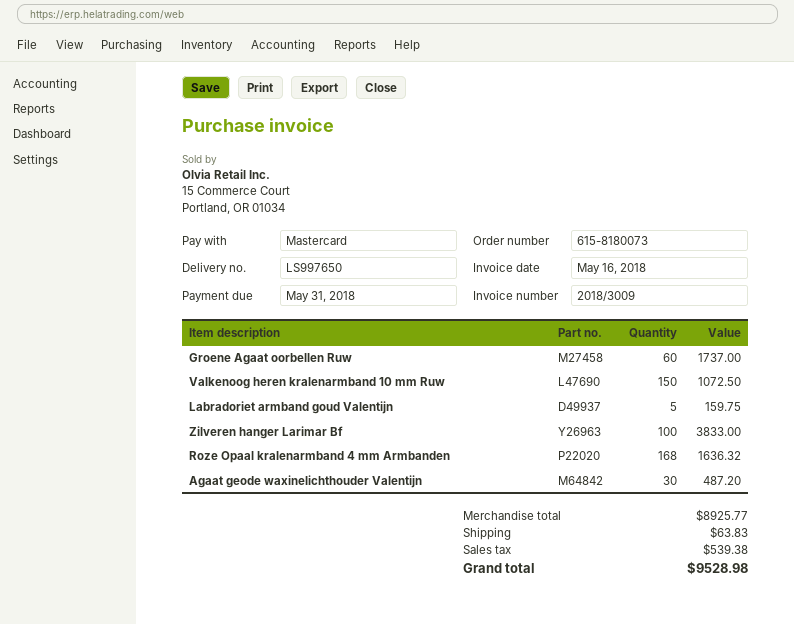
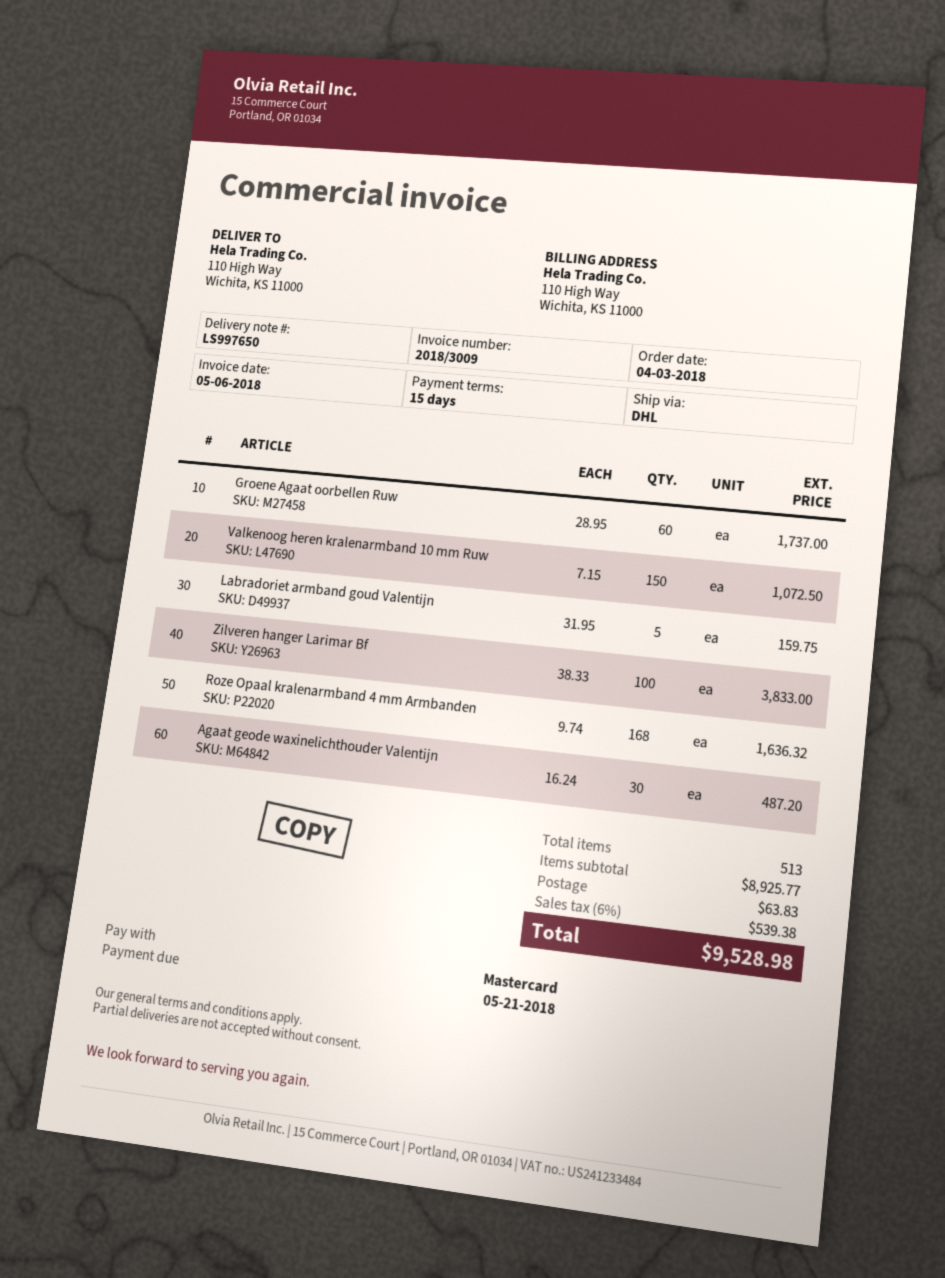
invoice date: 2018-05-16 -> 2018-05-06
due date: 2018-05-31 -> 2018-05-21

